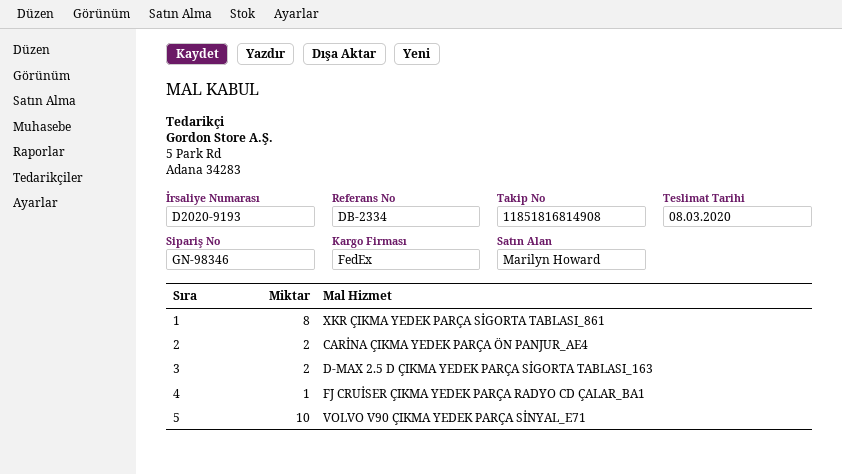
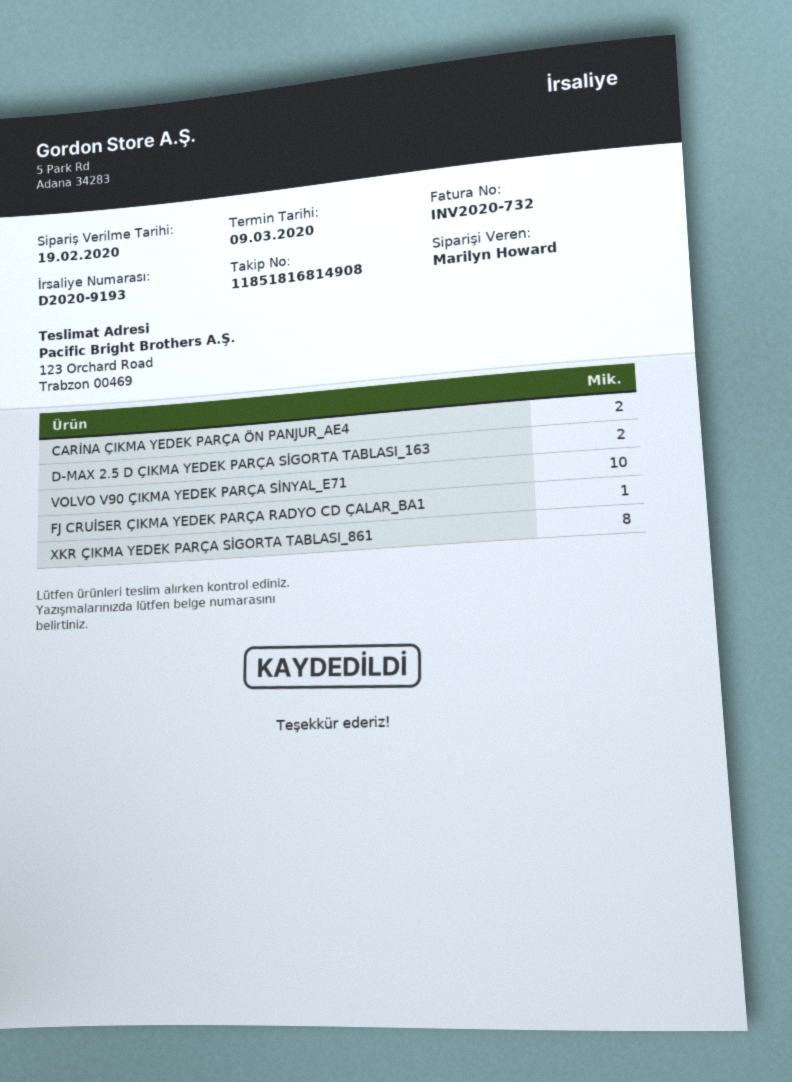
delivery date: 2020-03-08 -> 2020-03-09

